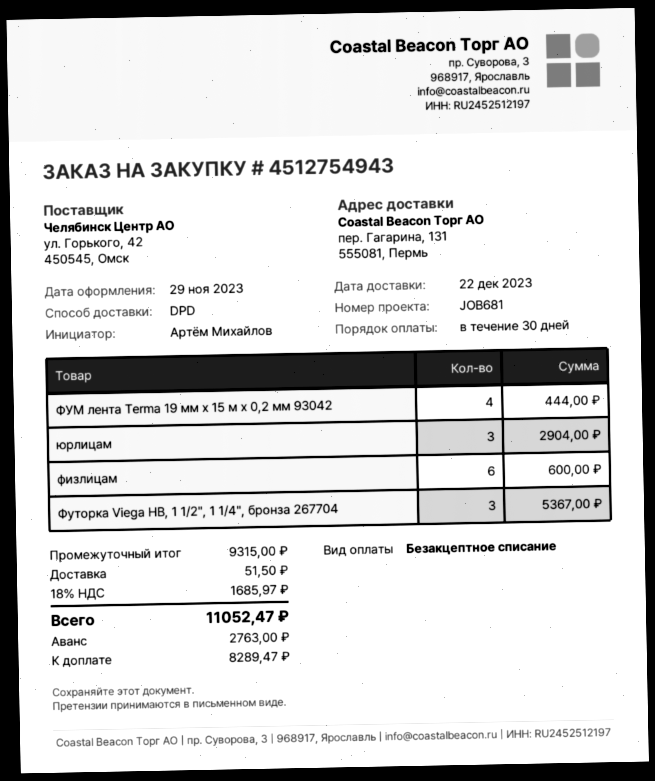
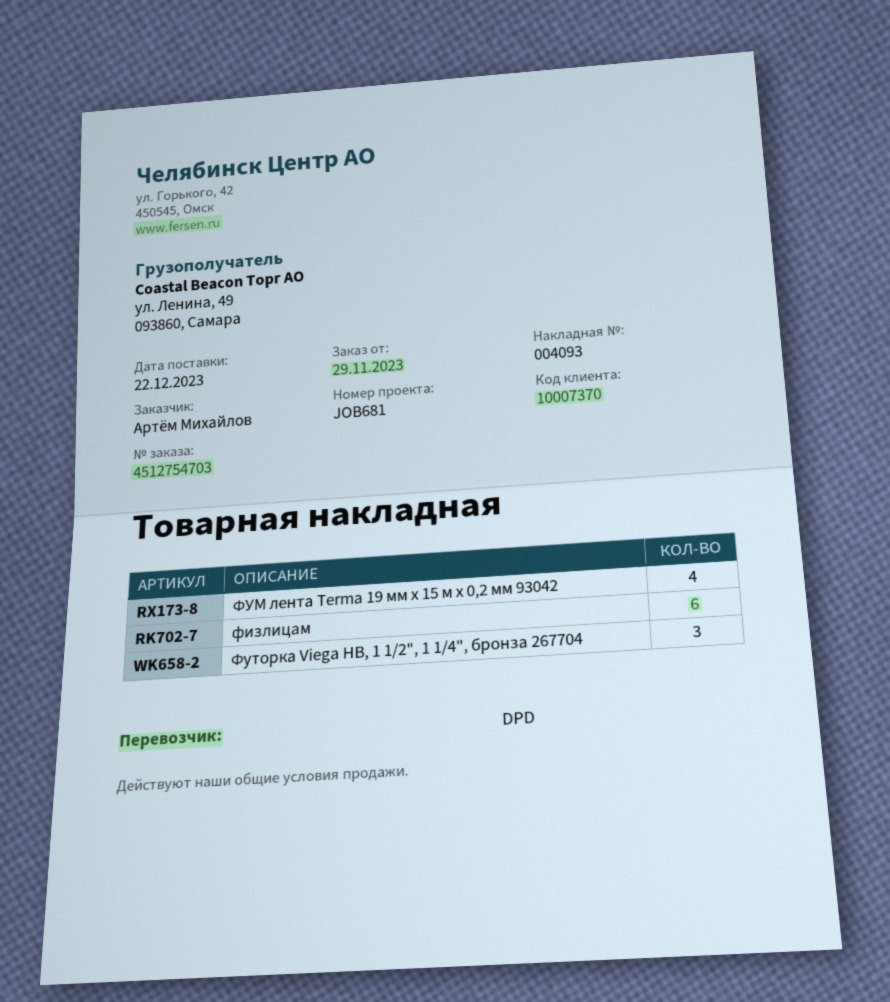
order number: 4512754943 -> 4512754703
ship to: пер. Гагарина, 131, 555081, Пермь -> ул. Ленина, 49, 093860, Самара
юрлицам: 3 -> none

